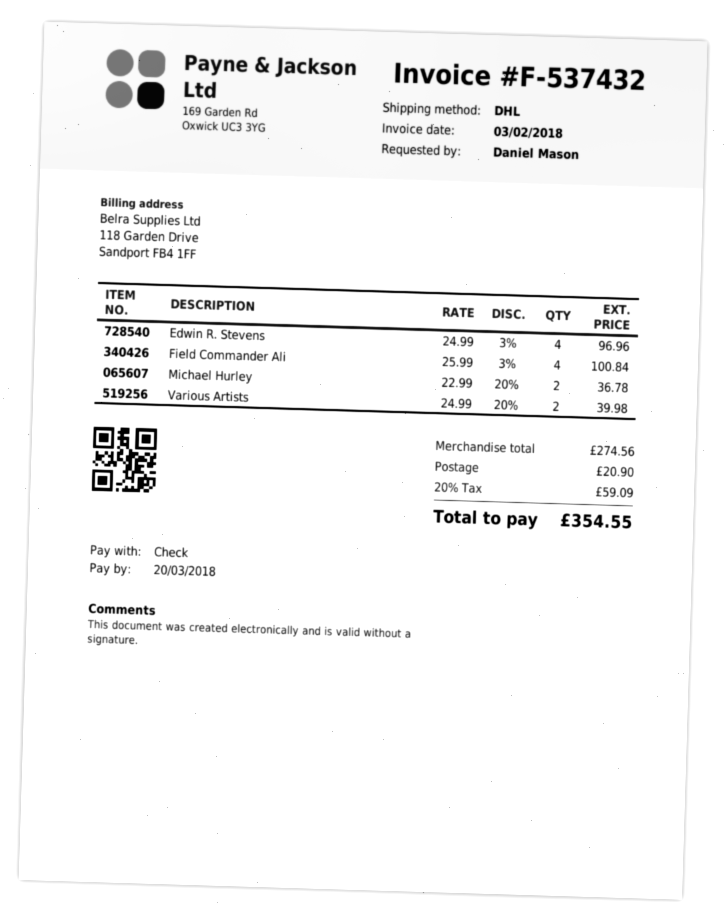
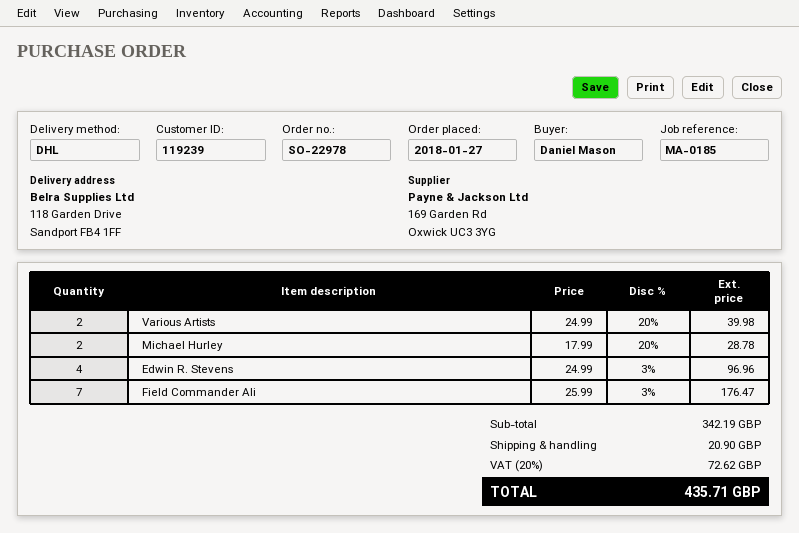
Field Commander Ali: 4 x 25.99 - 3% = 100.84 -> 7 x 25.99 - 3% = 176.47
Michael Hurley: 2 x 22.99 - 20% = 36.78 -> 2 x 17.99 - 20% = 28.78
subtotal: 274.56 -> 342.19
tax: 20% = 59.09 -> 20% = 72.62
total: 354.55 -> 435.71

